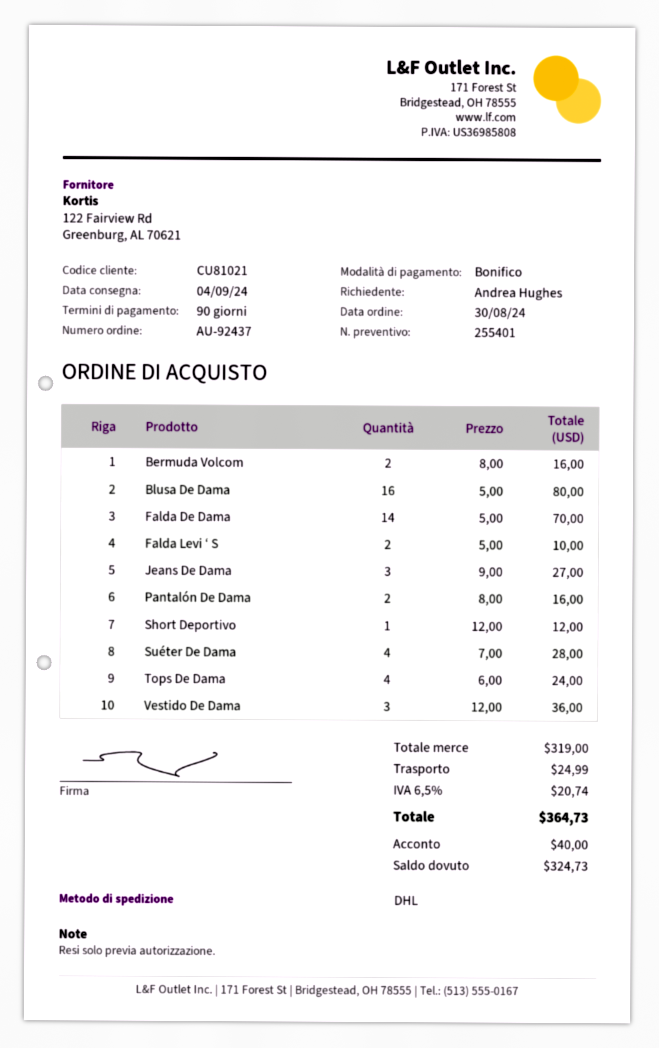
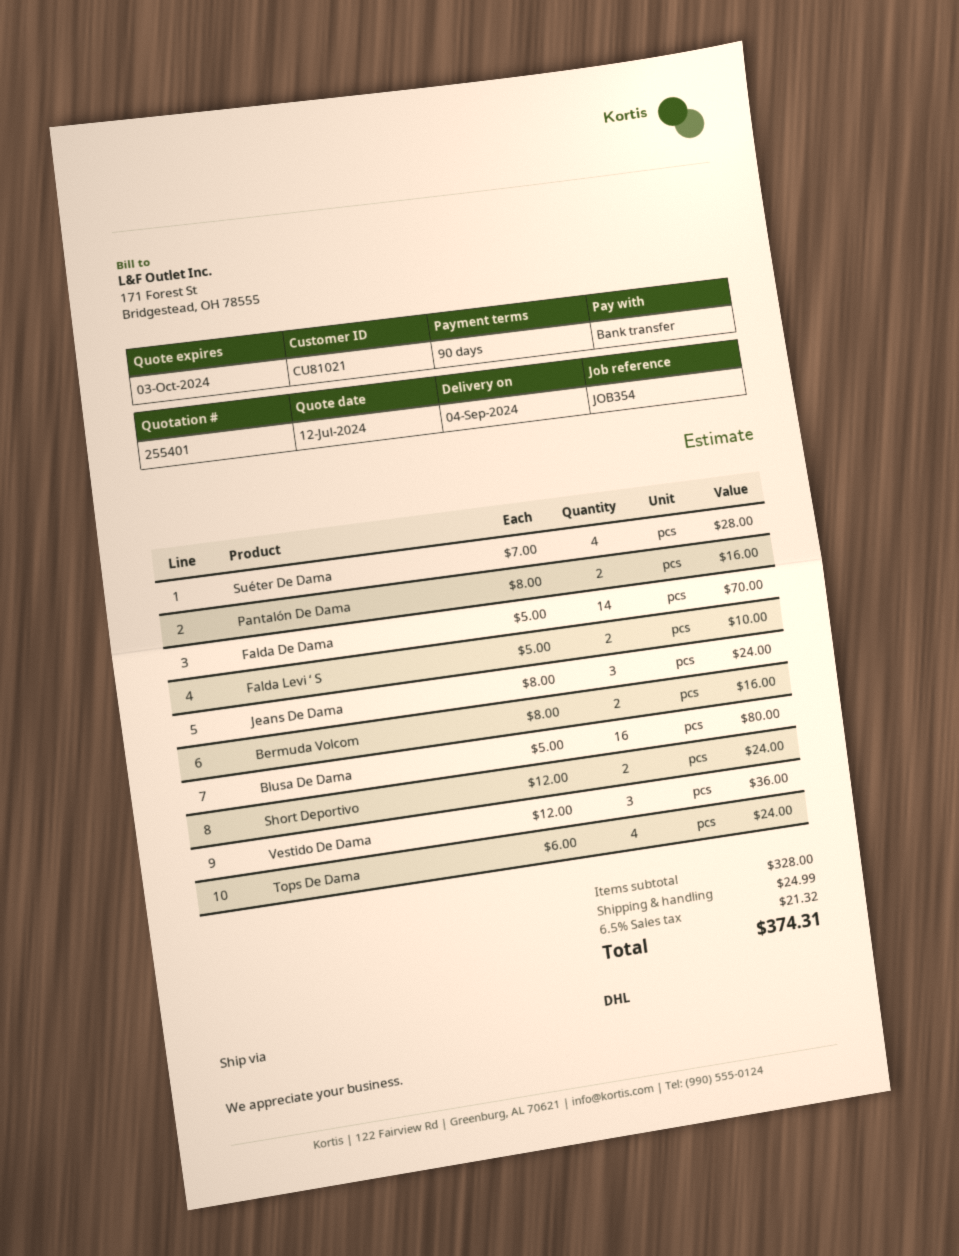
Jeans De Dama: 3 x 9.00 = 27.00 -> 3 x 8.00 = 24.00
Short Deportivo: 1 x 12.00 = 12.00 -> 2 x 12.00 = 24.00
subtotal: 319.00 -> 328.00
tax: 6.5% = 20.74 -> 6.5% = 21.32
total: 364.73 -> 374.31

